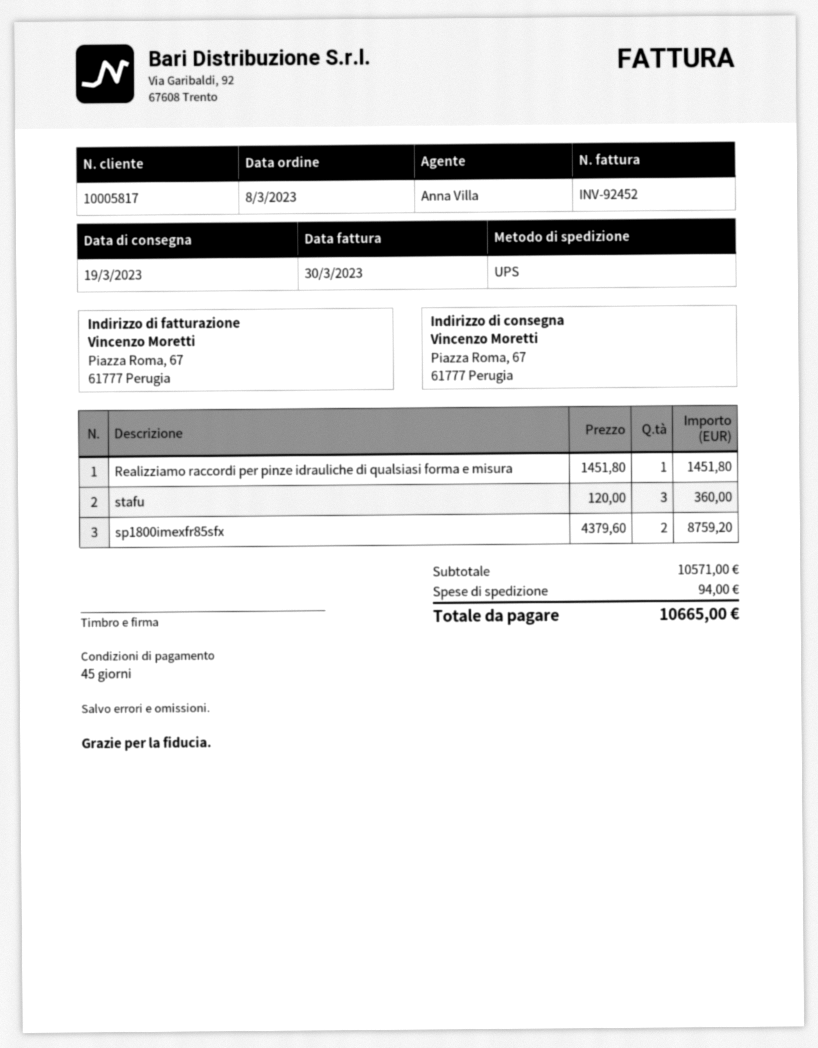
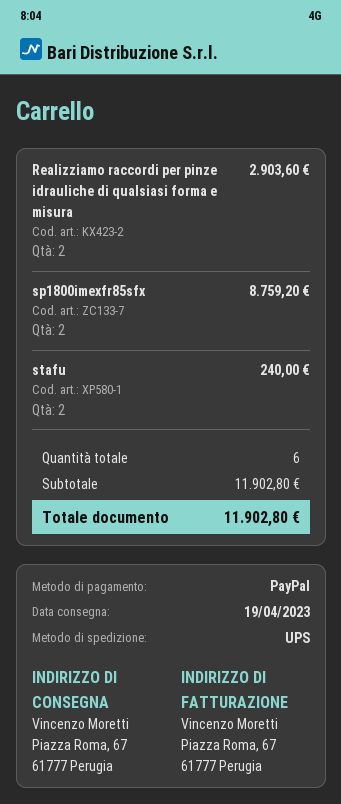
delivery date: 2023-03-19 -> 2023-04-19
Realizziamo raccordi per pinze idrauliche di qualsiasi forma e misura: 1 for 1451.80 -> 2 for 2903.60
stafu: 3 for 360.00 -> 2 for 240.00
subtotal: 10571.00 -> 11902.80
shipping: 94.00 -> none
total: 10665.00 -> 11902.80

